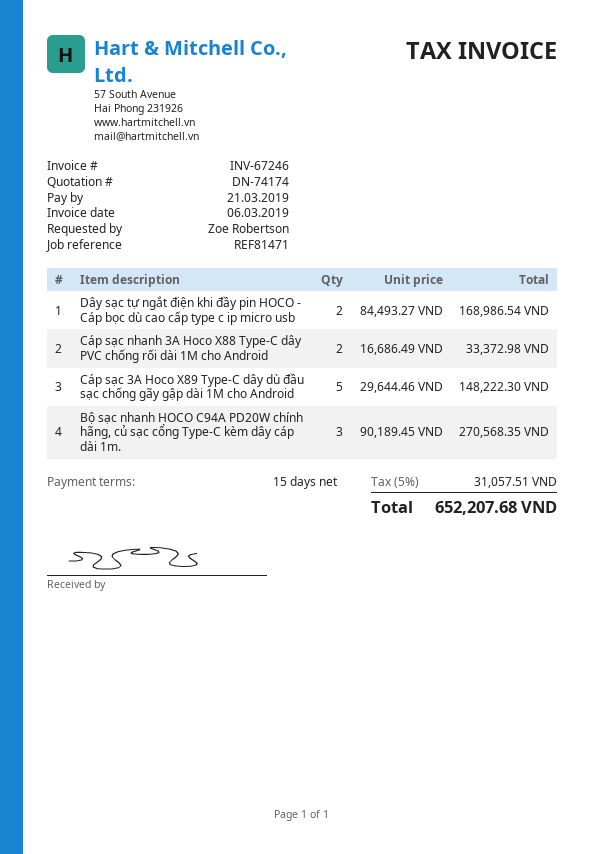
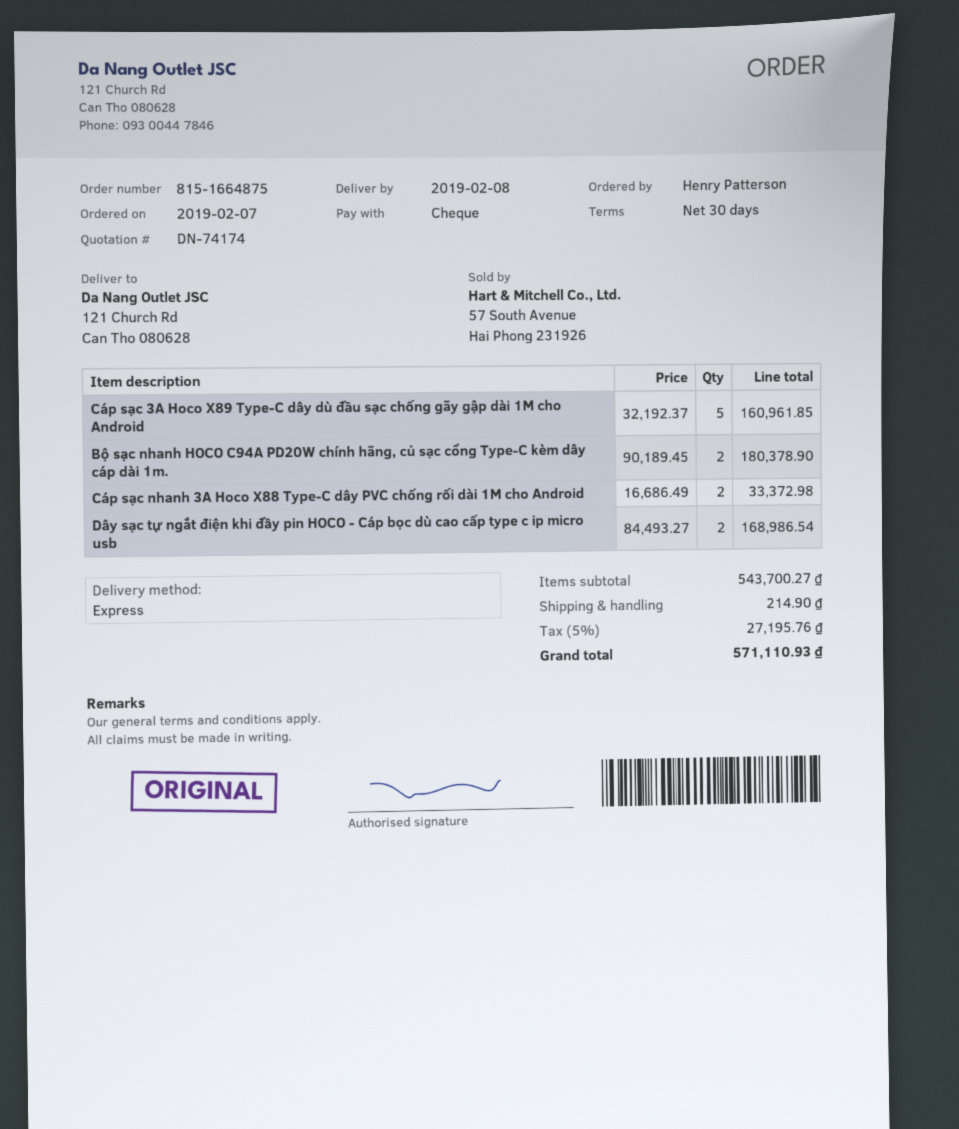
payment terms: 15 days -> 30 days
ordered by: Zoe Robertson -> Henry Patterson
Cáp sạc 3A Hoco X89 Type-C dây dù đầu sạc chống gãy gập dài 1M cho Android: 5 x 29644.46 = 148222.30 -> 5 x 32192.37 = 160961.85
Bộ sạc nhanh HOCO C94A PD20W chính hãng, củ sạc cổng Type-C kèm dây cáp dài 1m.: 3 x 90189.45 = 270568.35 -> 2 x 90189.45 = 180378.90
shipping: none -> 214.90
tax: 5% = 31057.51 -> 5% = 27195.76
total: 652207.68 -> 571110.93

